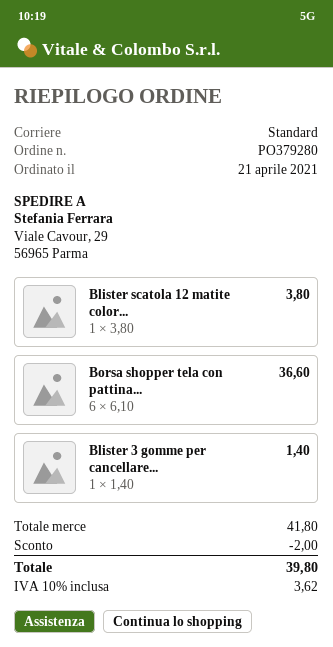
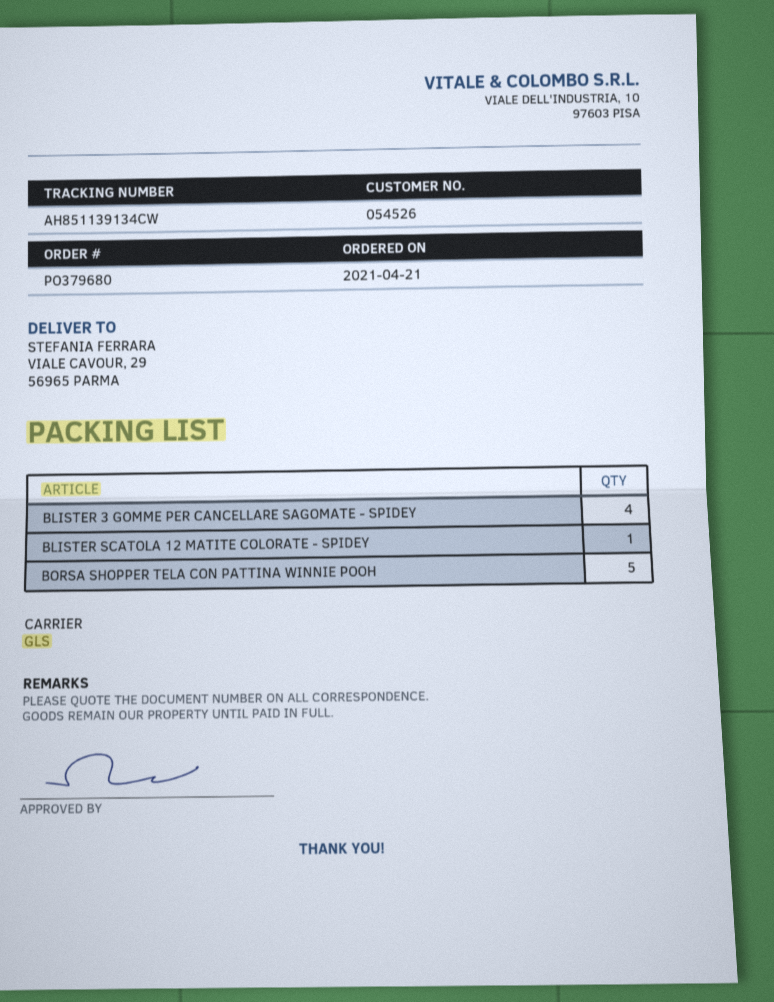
order number: PO379280 -> PO379680
shipping method: standard -> GLS
Borsa shopper tela con pattina...: 6 -> 5
Blister 3 gomme per cancellare...: 1 -> 4

